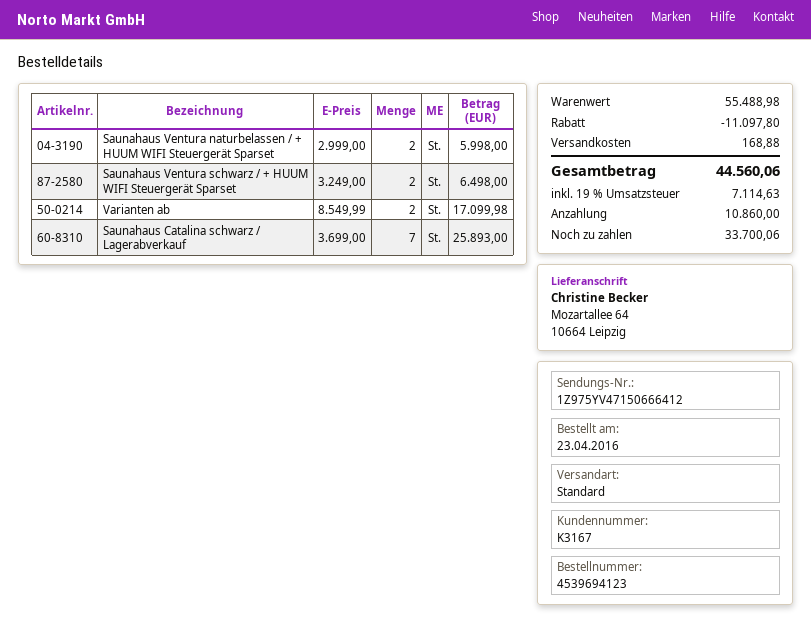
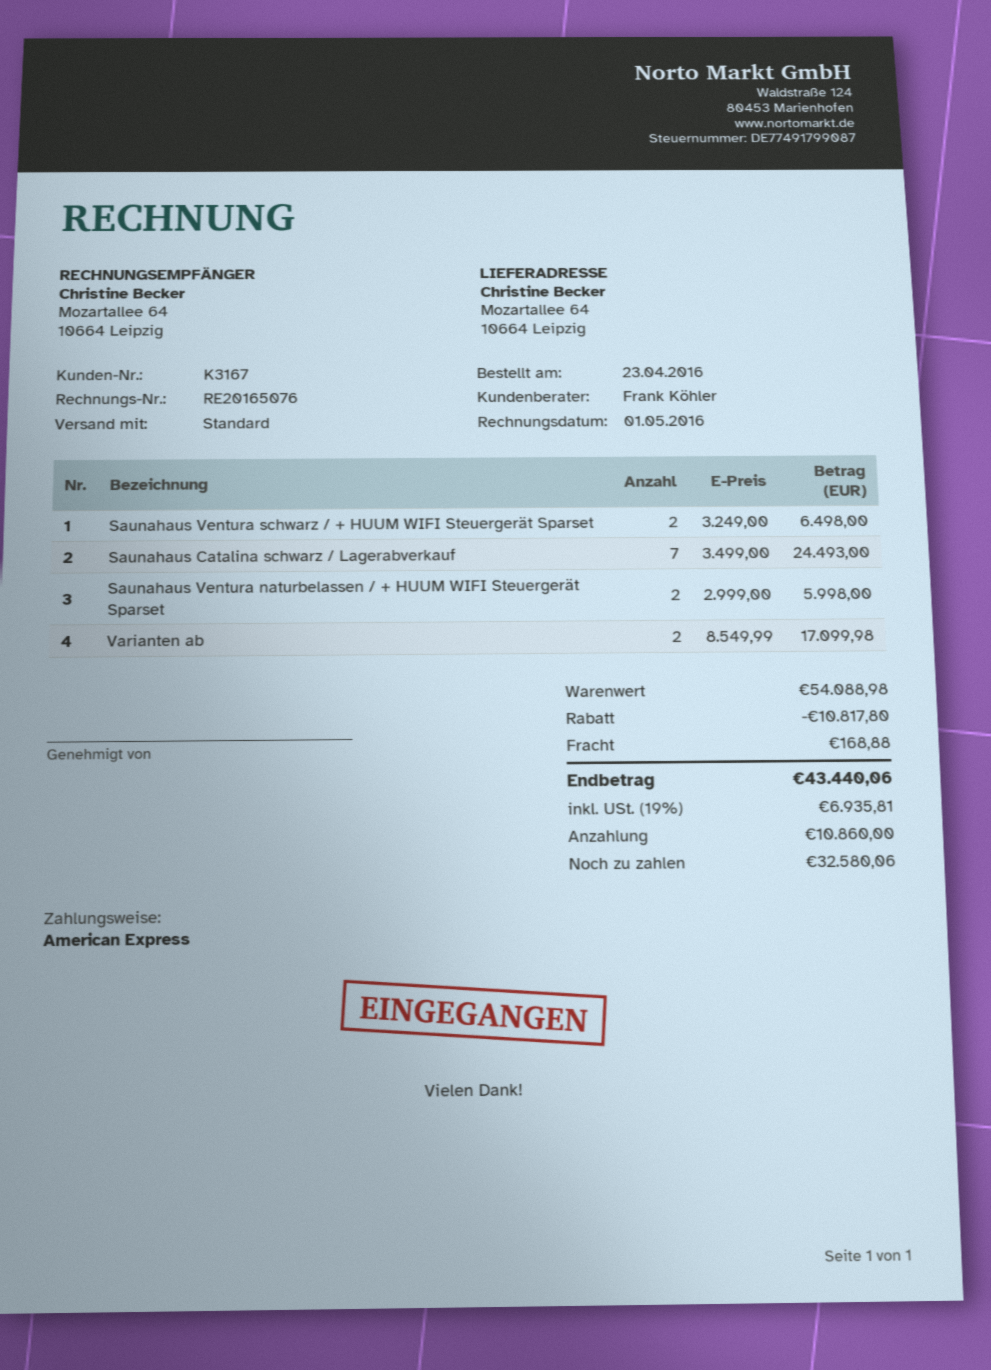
Saunahaus Catalina schwarz / Lagerabverkauf: 7 x 3699.00 = 25893.00 -> 7 x 3499.00 = 24493.00
subtotal: 55488.98 -> 54088.98
discount: 11097.80 -> 10817.80
tax: 19% = 7114.63 -> 19% = 6935.81
total: 44560.06 -> 43440.06
balance: 33700.06 -> 32580.06

